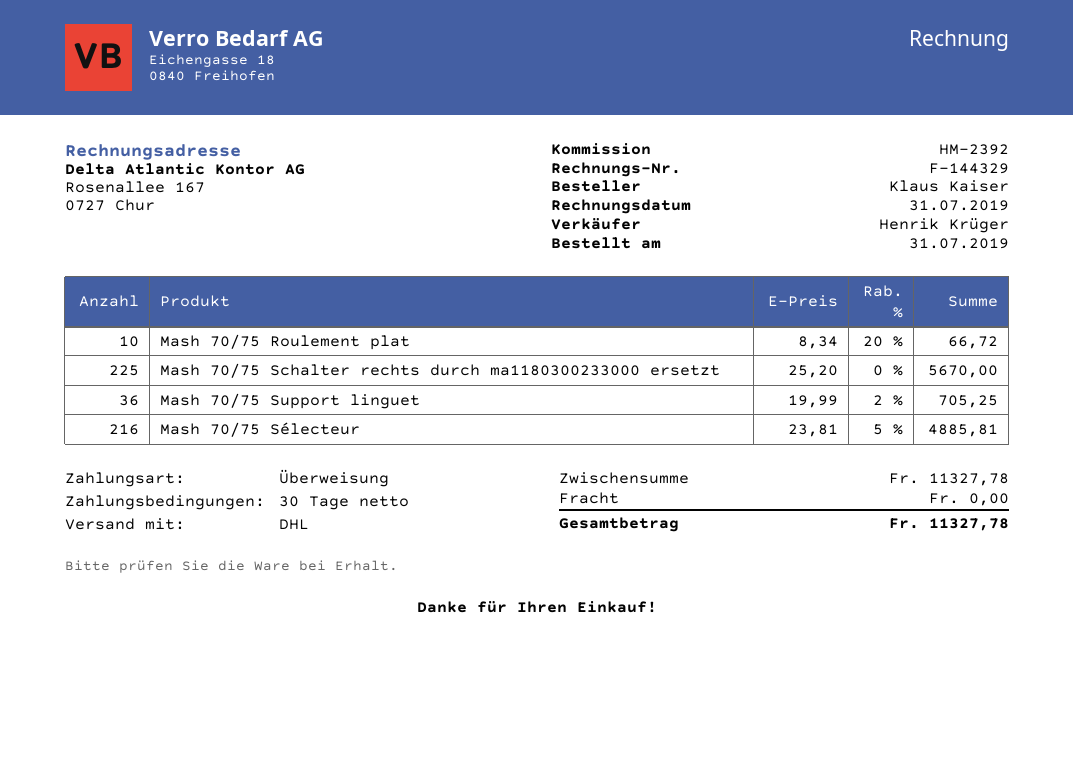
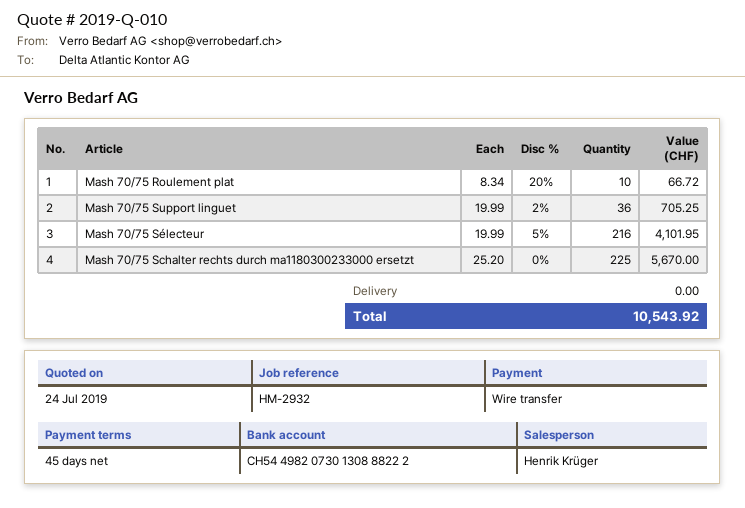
payment terms: 30 days -> 45 days
reference: HM-2392 -> HM-2932
Mash 70/75 Sélecteur: 216 x 23.81 - 5% = 4885.81 -> 216 x 19.99 - 5% = 4101.95
total: 11327.78 -> 10543.92

